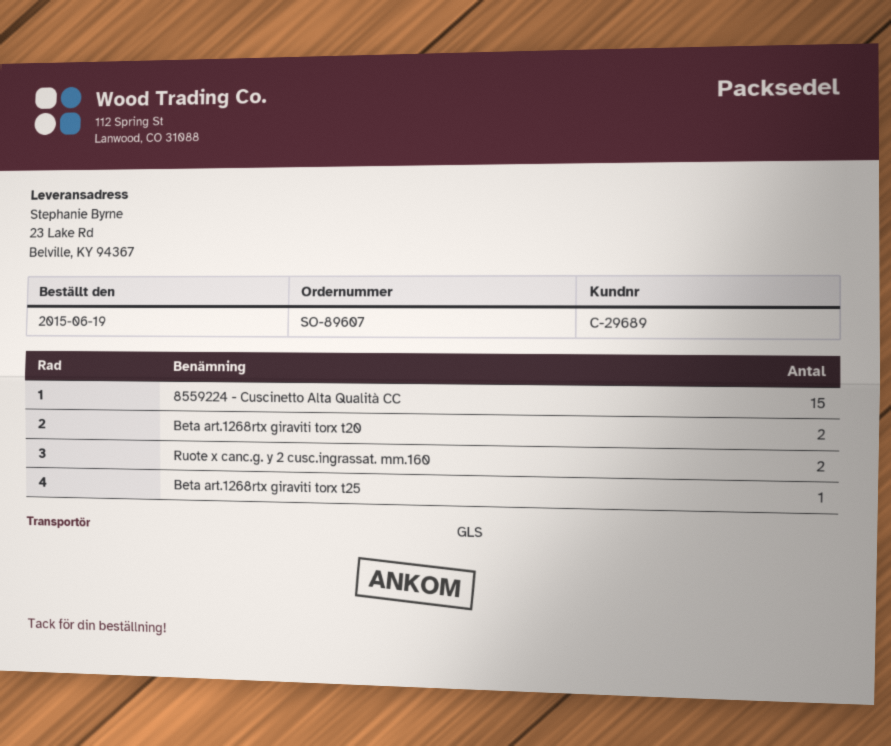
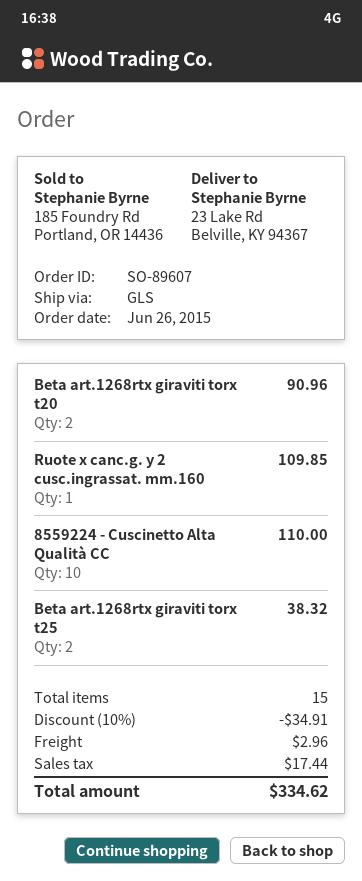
order date: 2015-06-19 -> 2015-06-26
8559224 - Cuscinetto Alta Qualità CC: 15 -> 10
Ruote x canc.g. y 2 cusc.ingrassat. mm.160: 2 -> 1
Beta art.1268rtx giraviti torx t25: 1 -> 2

